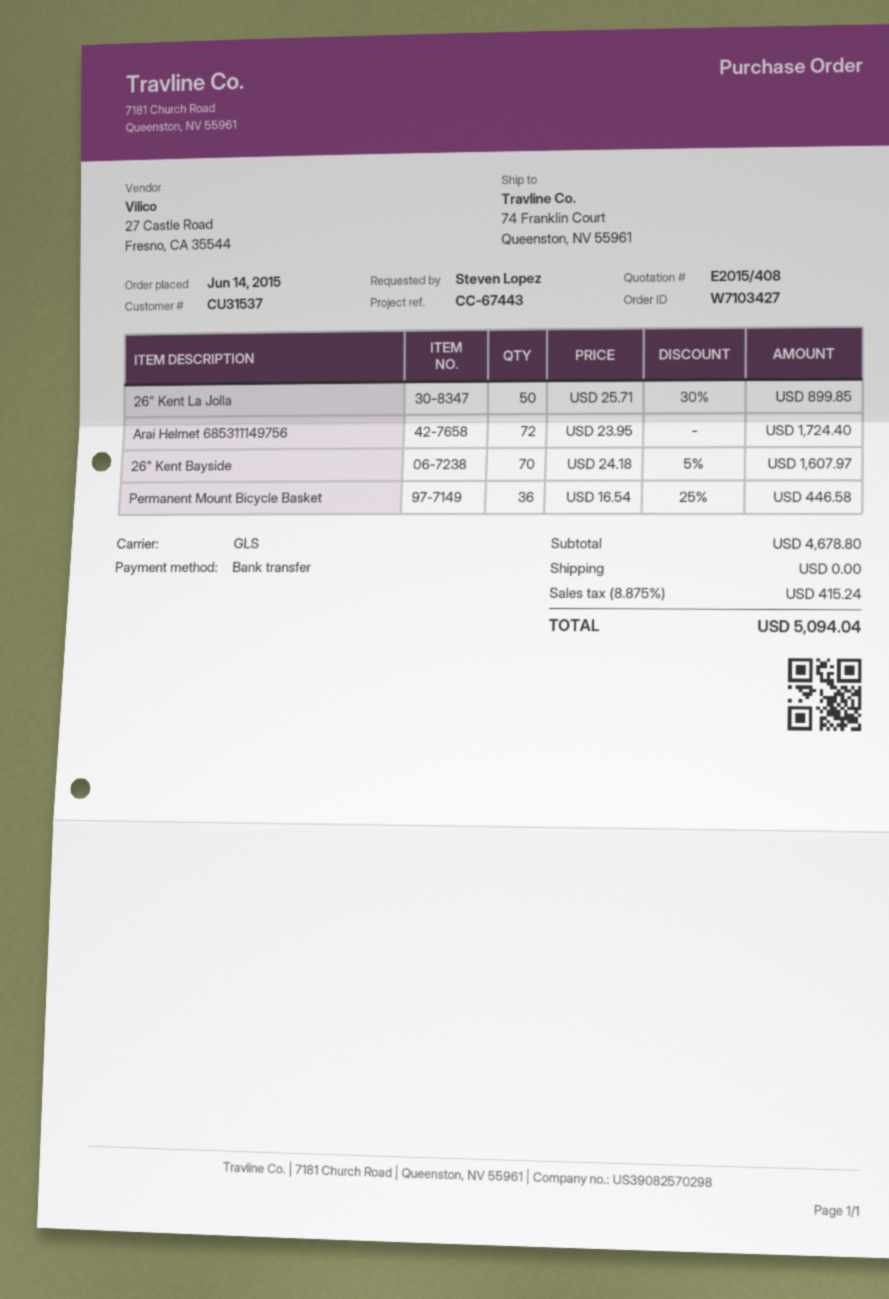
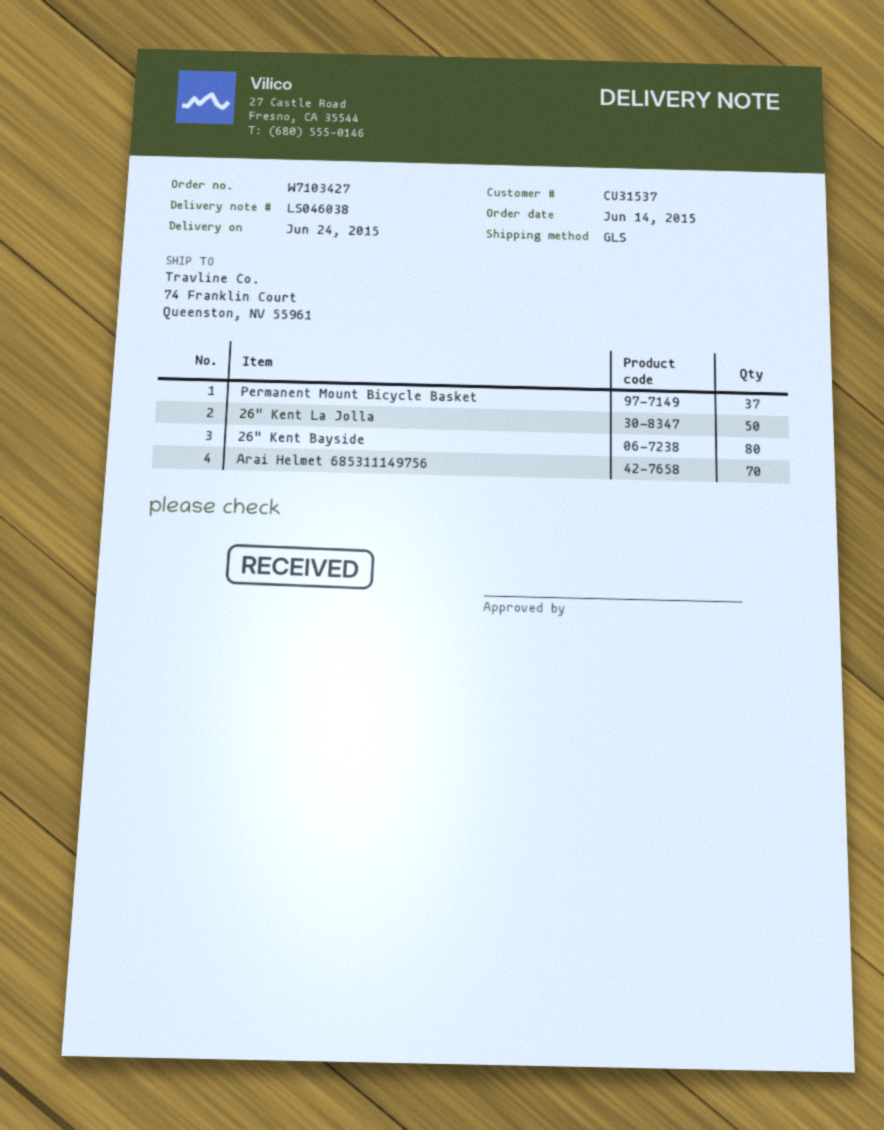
Arai Helmet 685311149756: 72 -> 70
26" Kent Bayside: 70 -> 80
Permanent Mount Bicycle Basket: 36 -> 37

